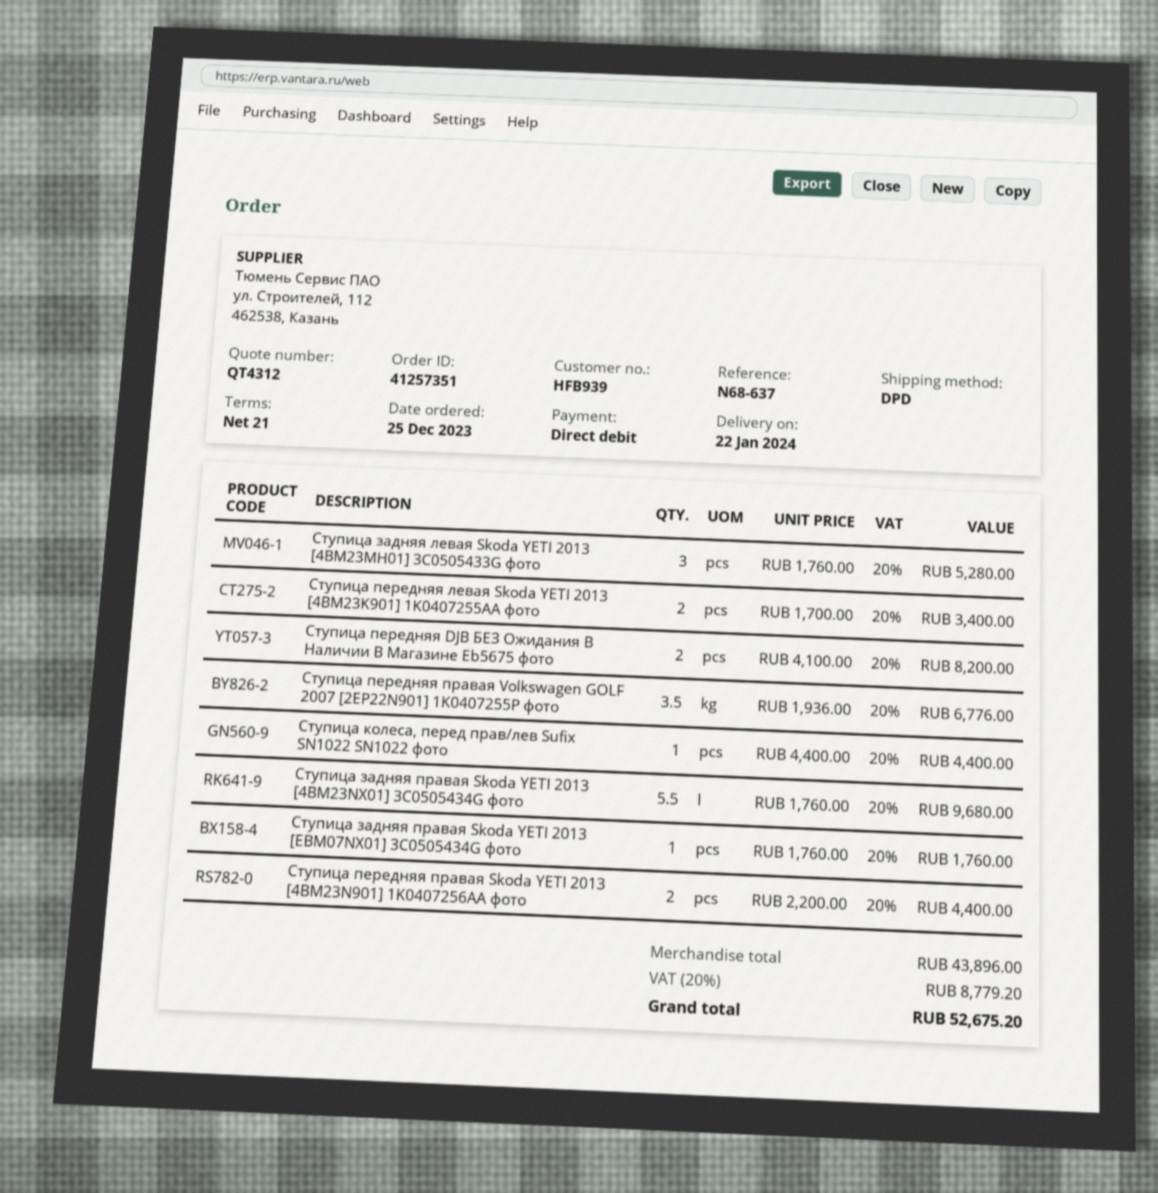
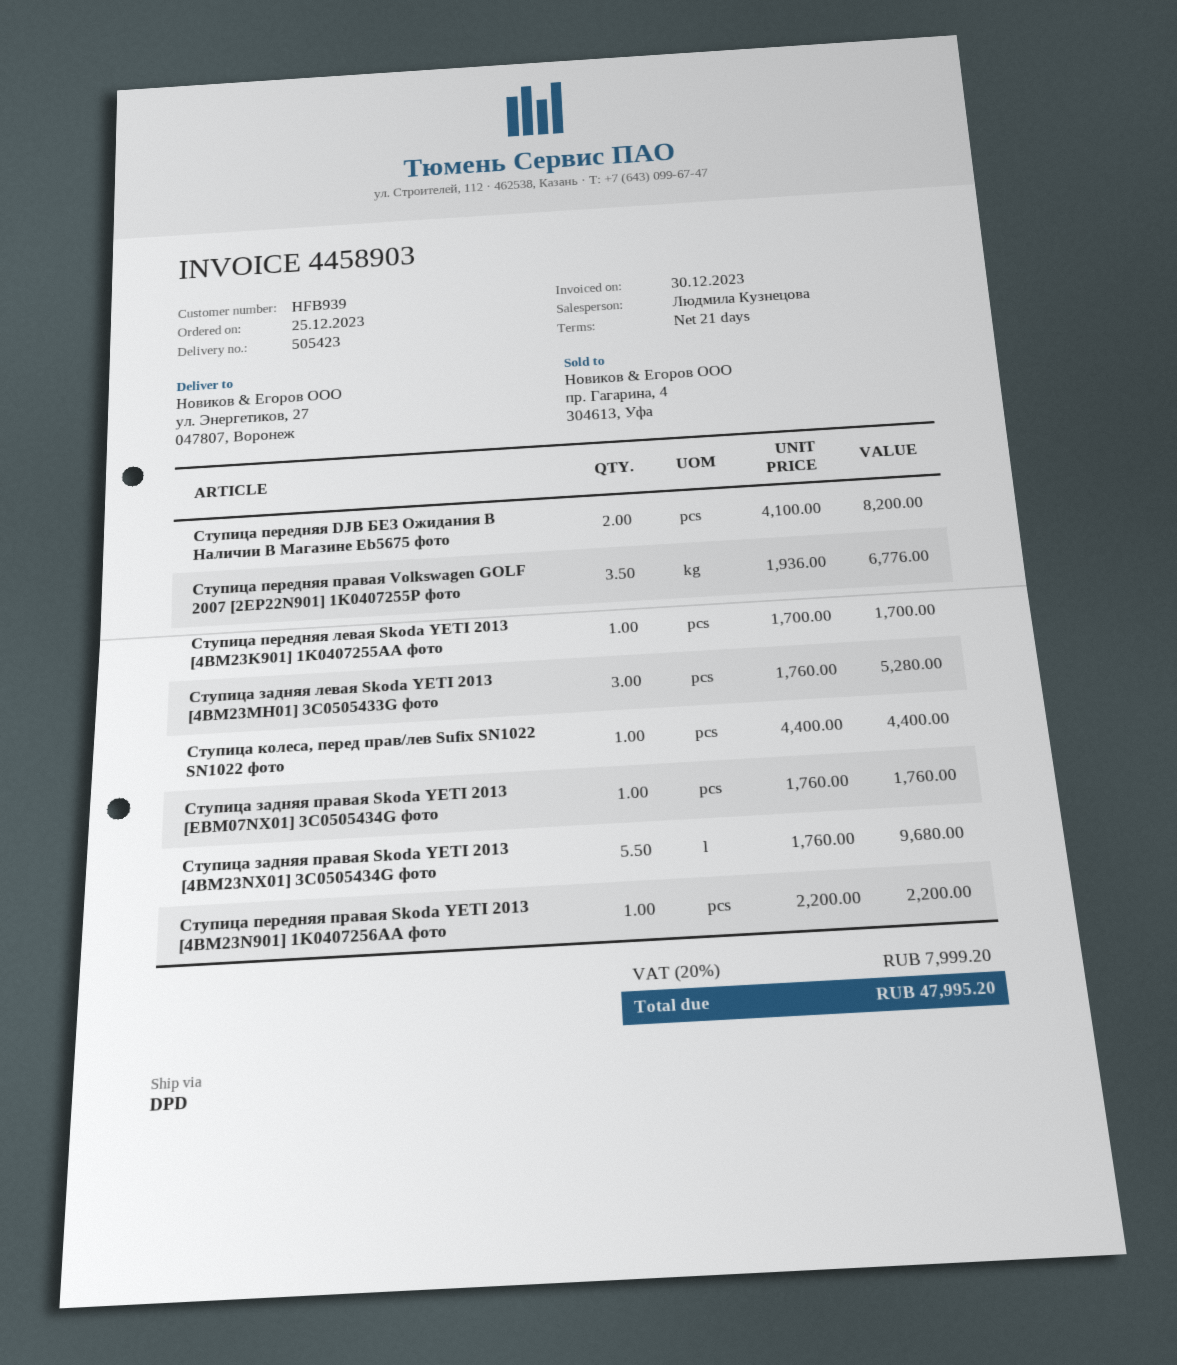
Ступица передняя левая Skoda YETI 2013 [4BM23K901] 1K0407255AA фото: 2 x 1700.00 = 3400.00 -> 1 x 1700.00 = 1700.00
Ступица передняя правая Skoda YETI 2013 [4BM23N901] 1K0407256AA фото: 2 x 2200.00 = 4400.00 -> 1 x 2200.00 = 2200.00
tax: 20% = 8779.20 -> 20% = 7999.20
total: 52675.20 -> 47995.20

